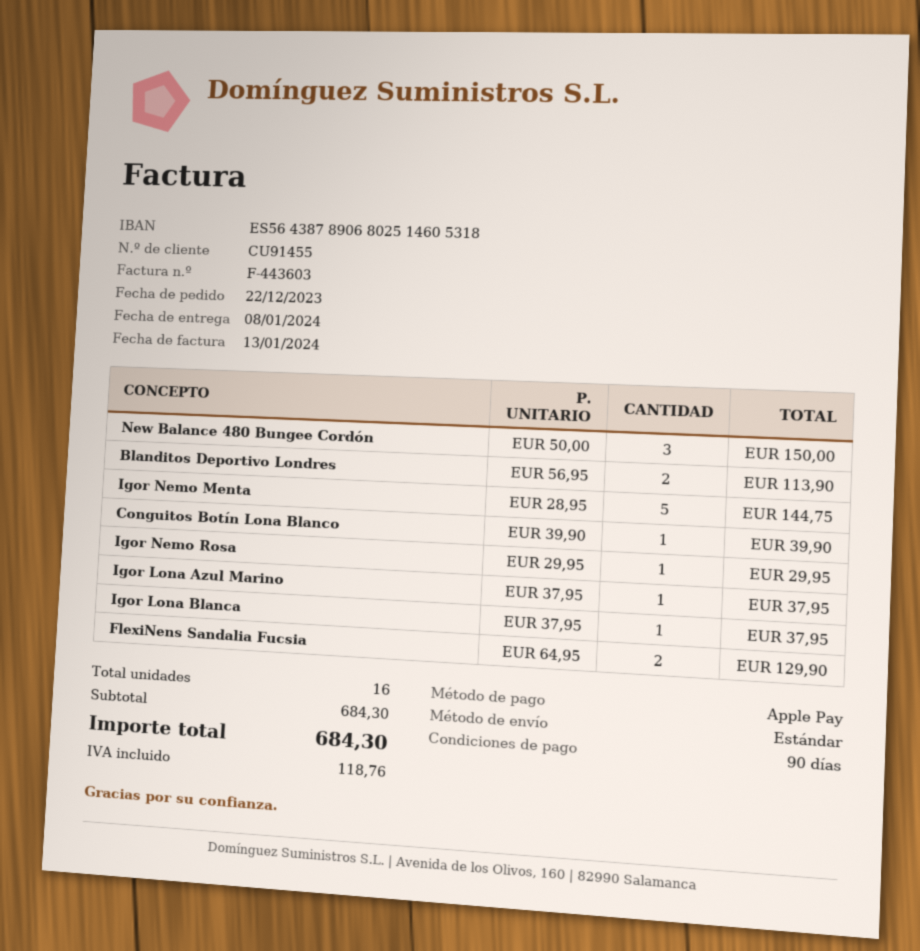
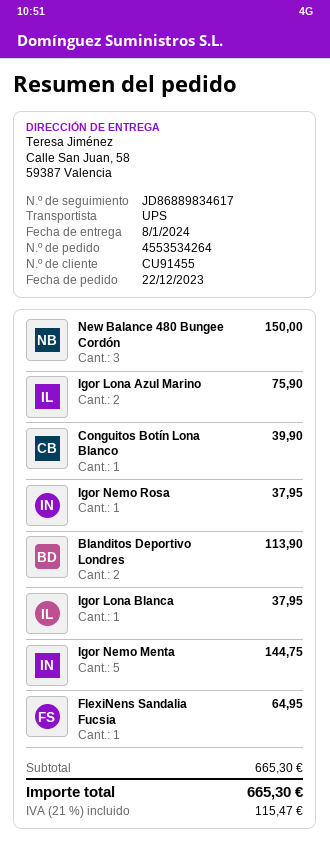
shipping method: standard -> UPS
Igor Nemo Rosa: 1 for 29.95 -> 1 for 37.95
Igor Lona Azul Marino: 1 for 37.95 -> 2 for 75.90
FlexiNens Sandalia Fucsia: 2 for 129.90 -> 1 for 64.95
subtotal: 684.30 -> 665.30
tax: 118.76 -> 115.47
total: 684.30 -> 665.30

